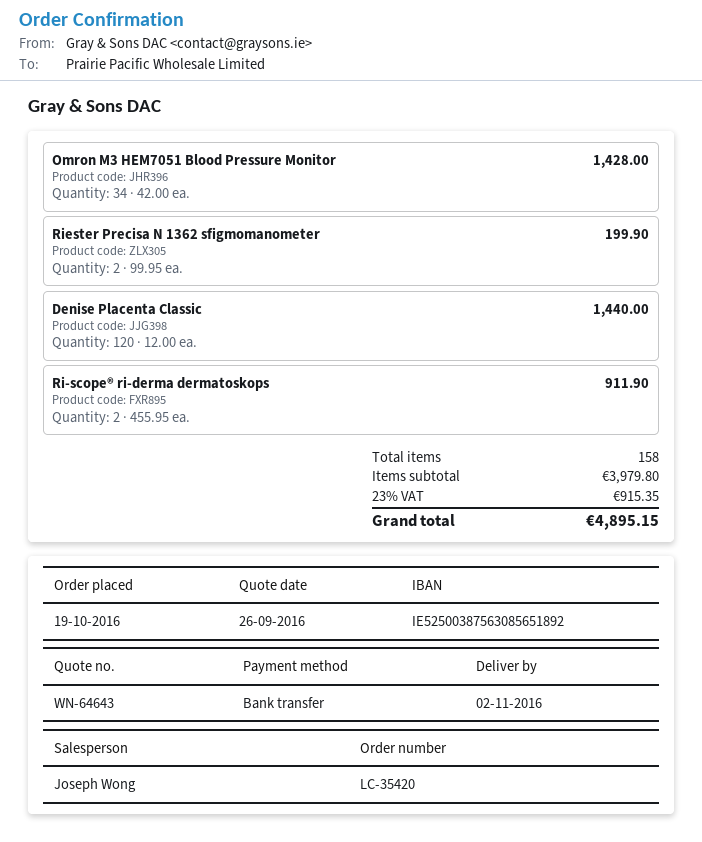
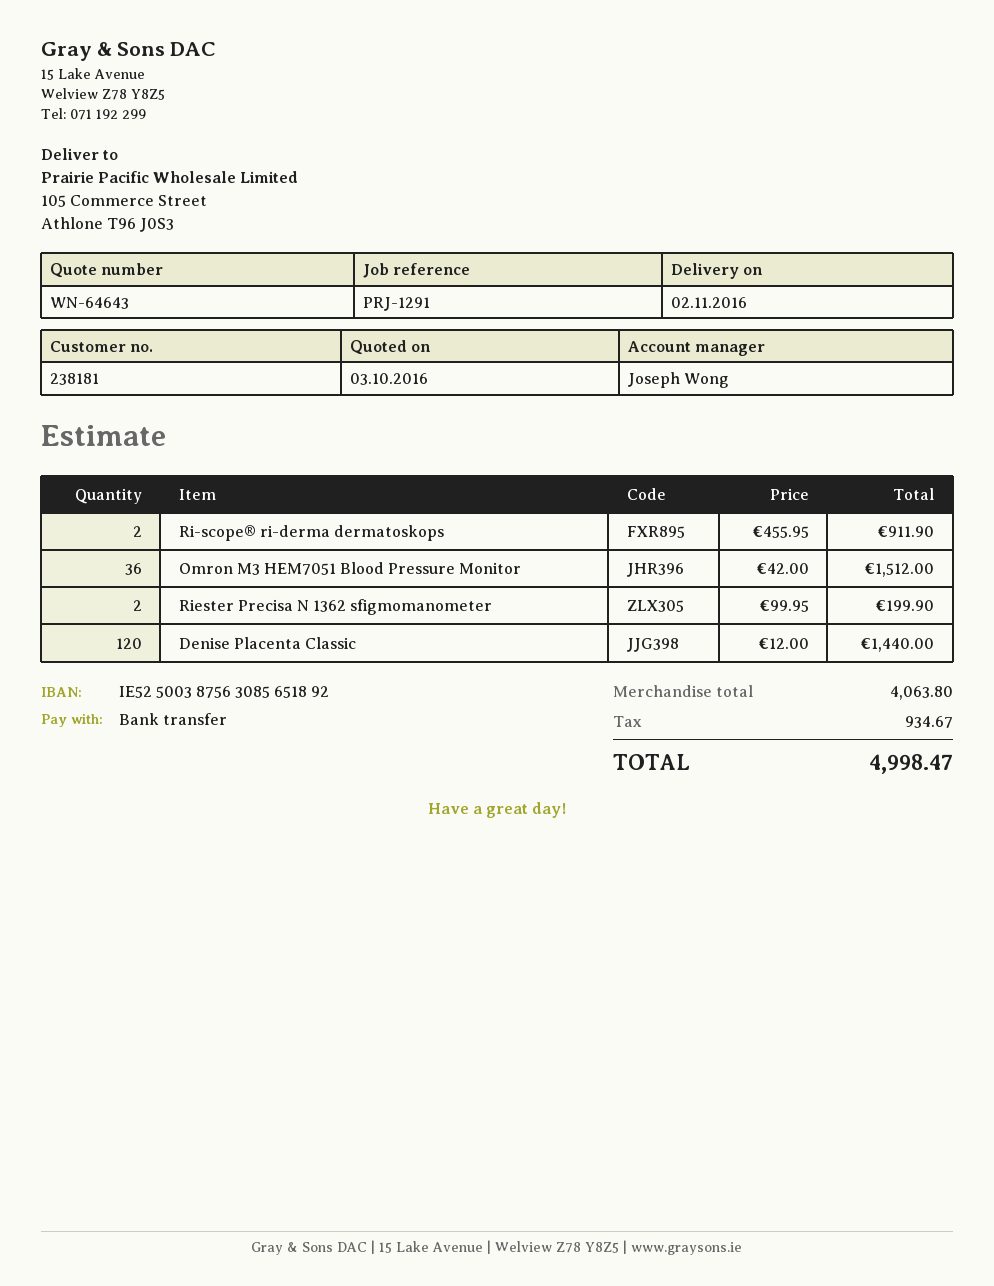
quote date: 2016-09-26 -> 2016-10-03
Omron M3 HEM7051 Blood Pressure Monitor: 34 x 42.00 = 1428.00 -> 36 x 42.00 = 1512.00
subtotal: 3979.80 -> 4063.80
tax: 915.35 -> 934.67
total: 4895.15 -> 4998.47

